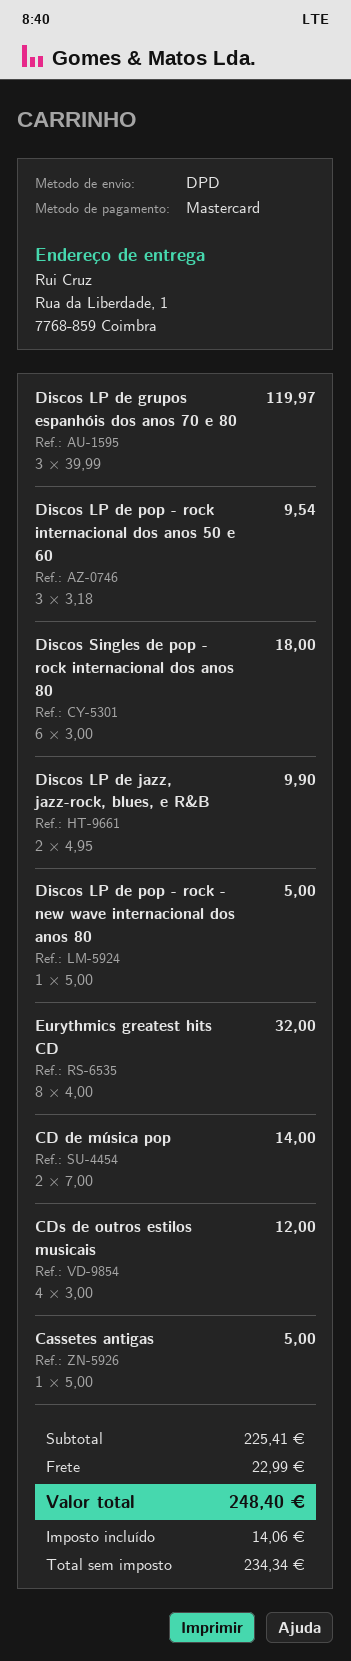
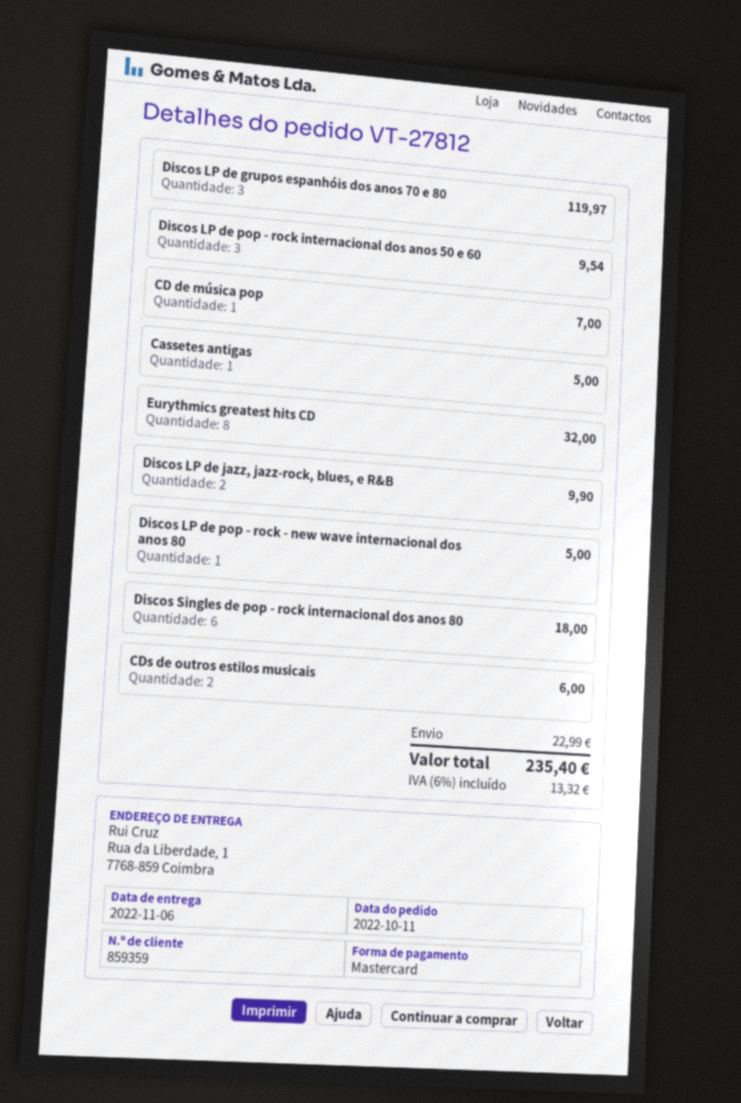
CD de música pop: 2 for 14.00 -> 1 for 7.00
CDs de outros estilos musicais: 4 for 12.00 -> 2 for 6.00
tax: 14.06 -> 13.32
total: 248.40 -> 235.40

